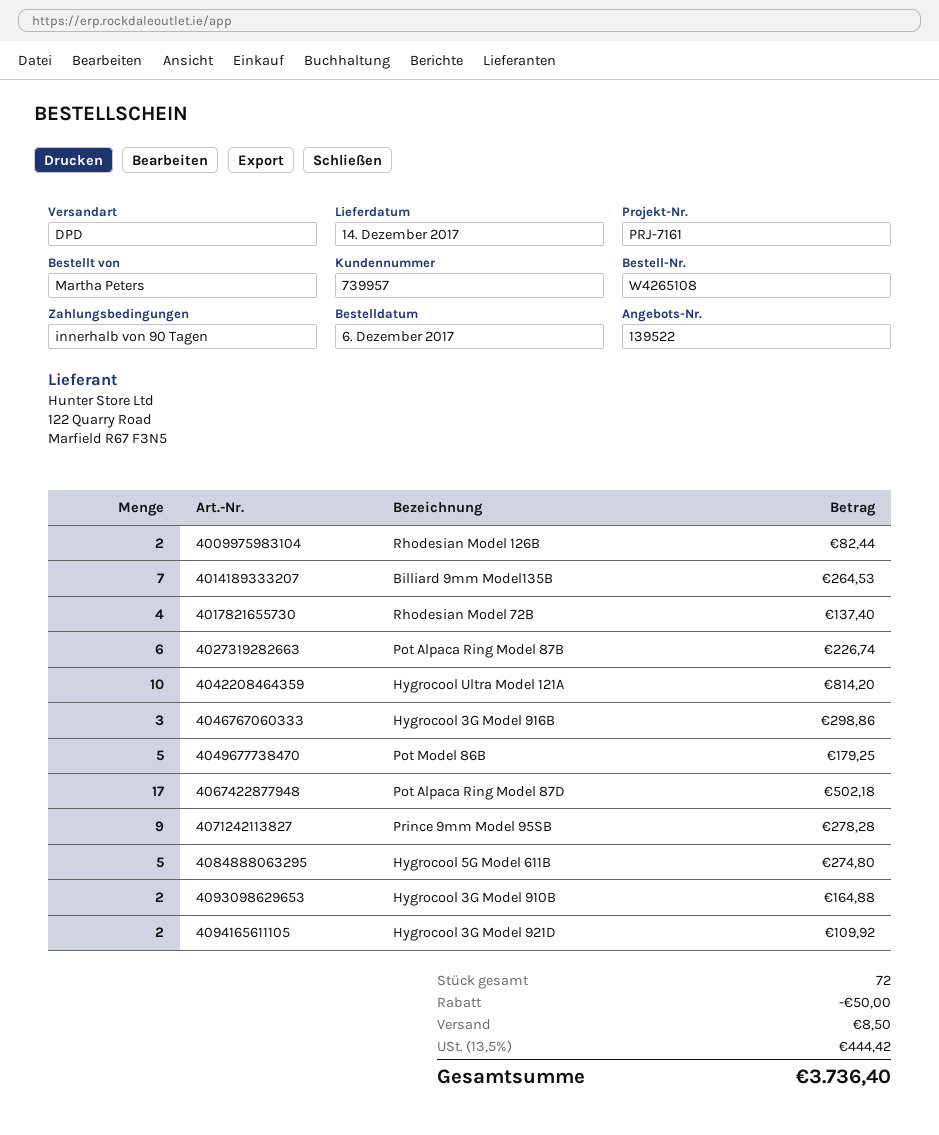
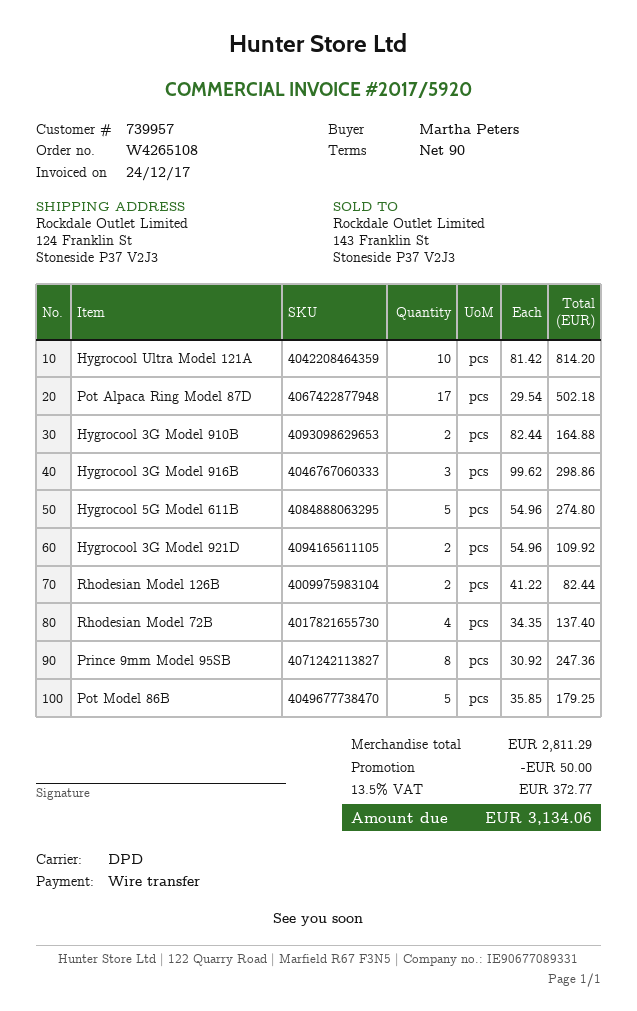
Billiard 9mm Model135B: 7 for 264.53 -> none
Pot Alpaca Ring Model 87B: 6 for 226.74 -> none
Prince 9mm Model 95SB: 9 for 278.28 -> 8 for 247.36
shipping: 8.50 -> none
tax: 13.5% = 444.42 -> 13.5% = 372.77
total: 3736.40 -> 3134.06

